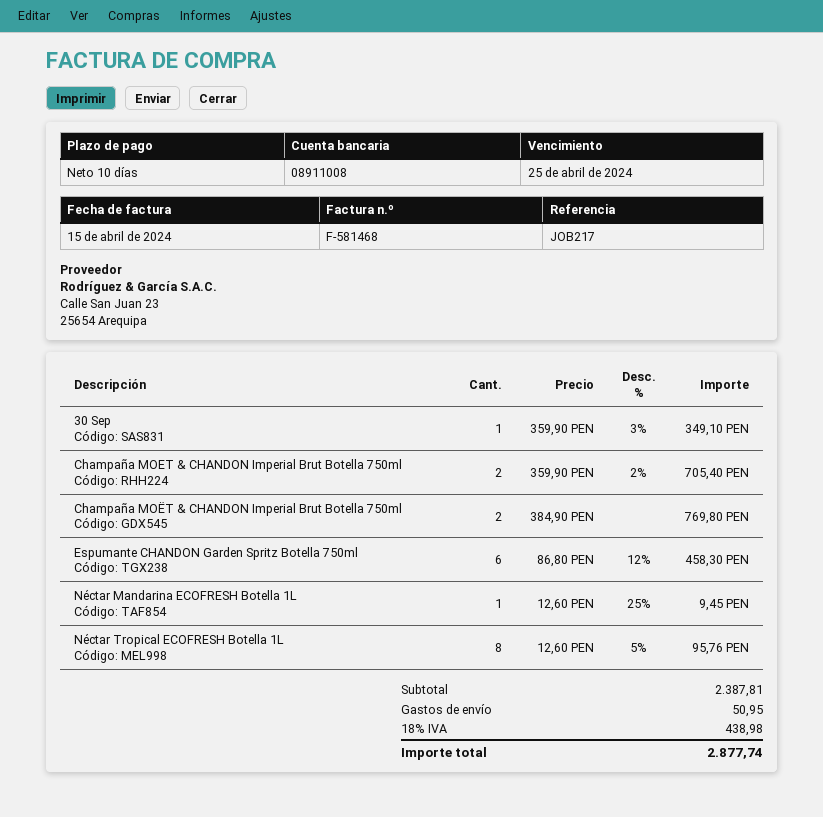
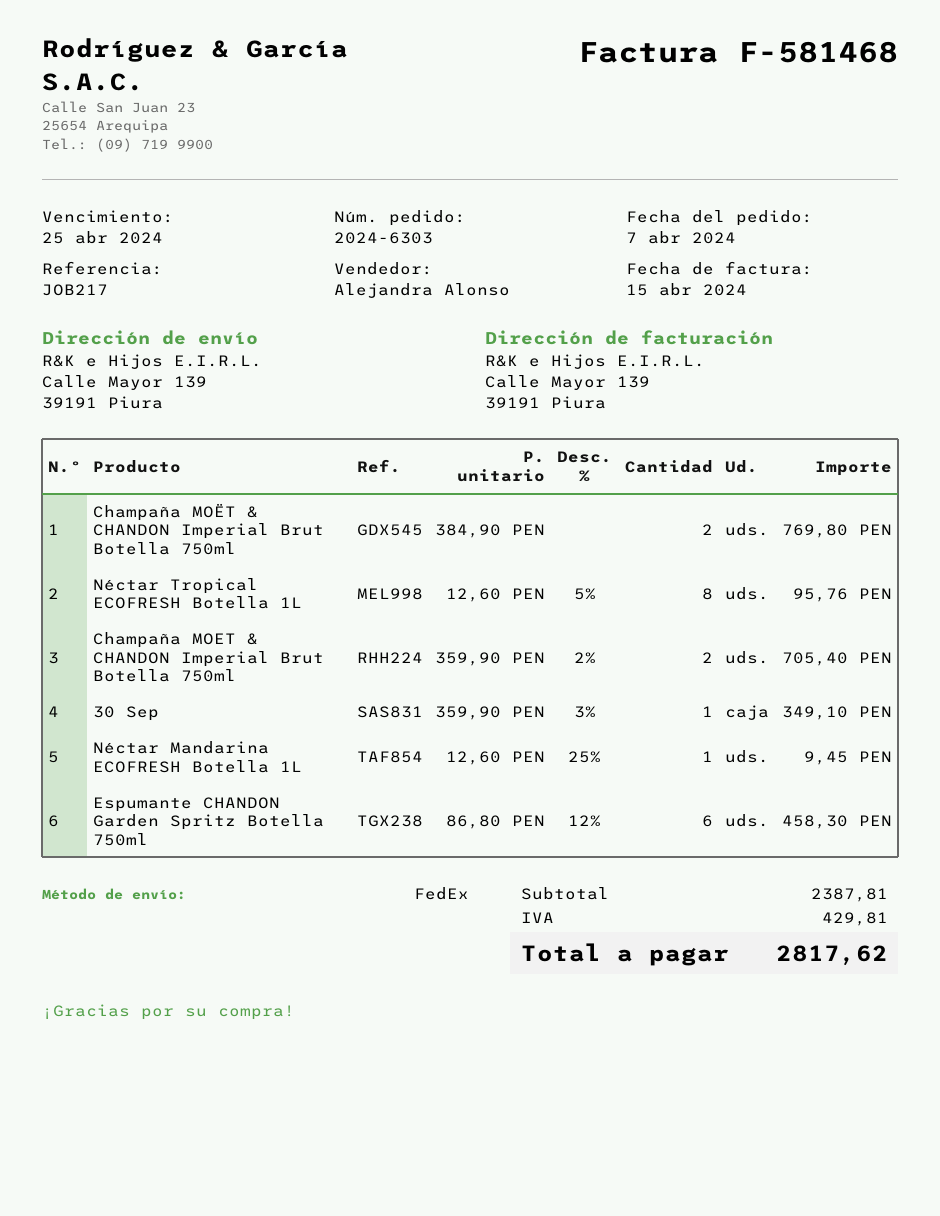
shipping: 50.95 -> none
tax: 438.98 -> 429.81
total: 2877.74 -> 2817.62

